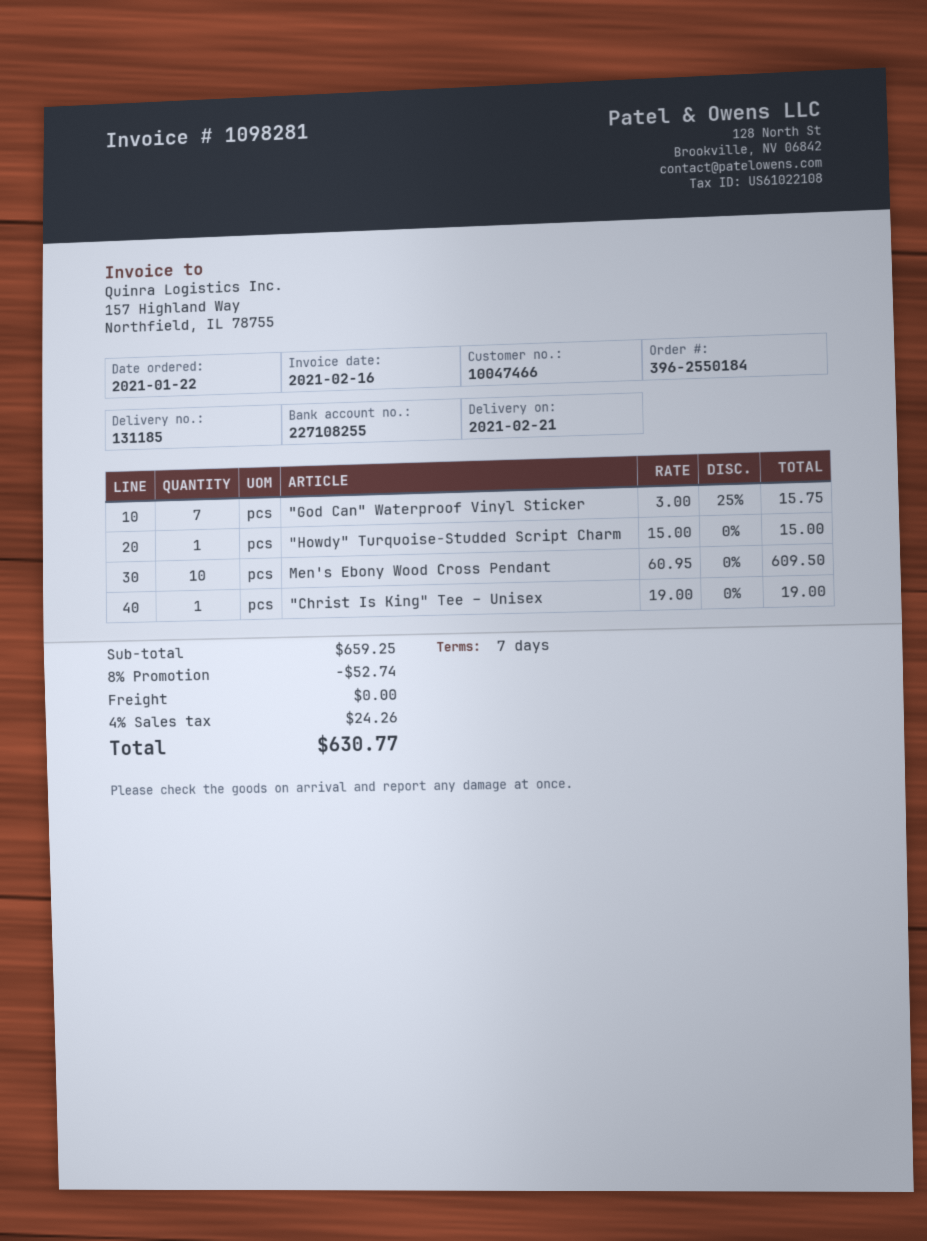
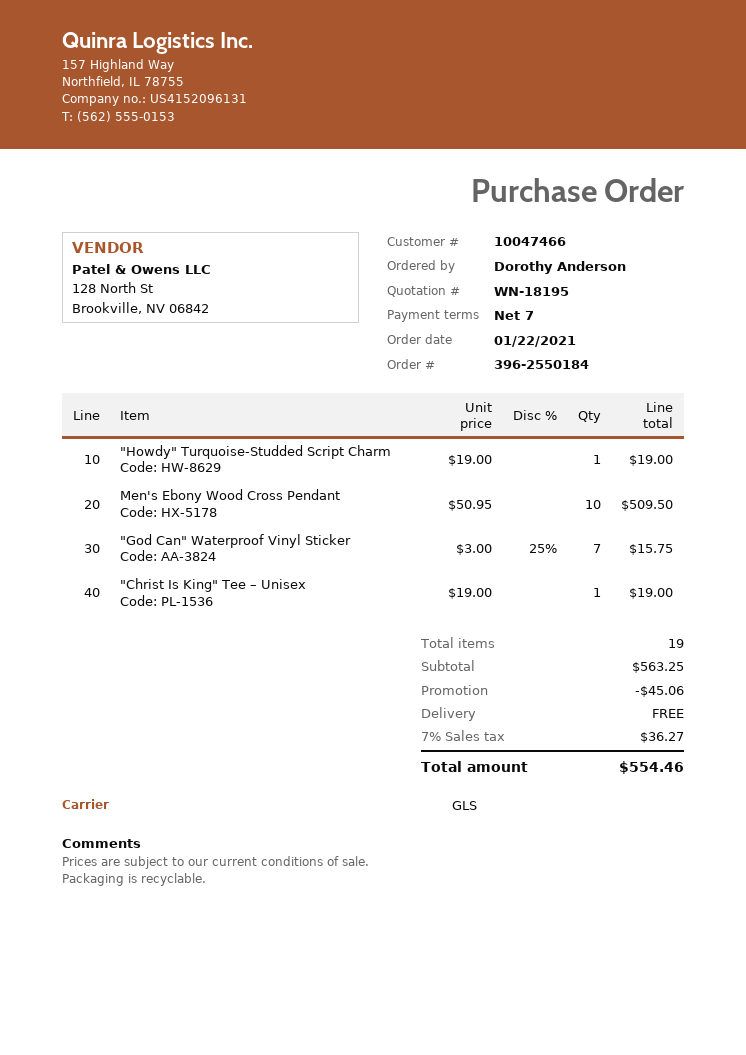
"Howdy" Turquoise-Studded Script Charm: 1 x 15.00 = 15.00 -> 1 x 19.00 = 19.00
Men's Ebony Wood Cross Pendant: 10 x 60.95 = 609.50 -> 10 x 50.95 = 509.50
subtotal: 659.25 -> 563.25
discount: 52.74 -> 45.06
tax: 4% = 24.26 -> 7% = 36.27
total: 630.77 -> 554.46

